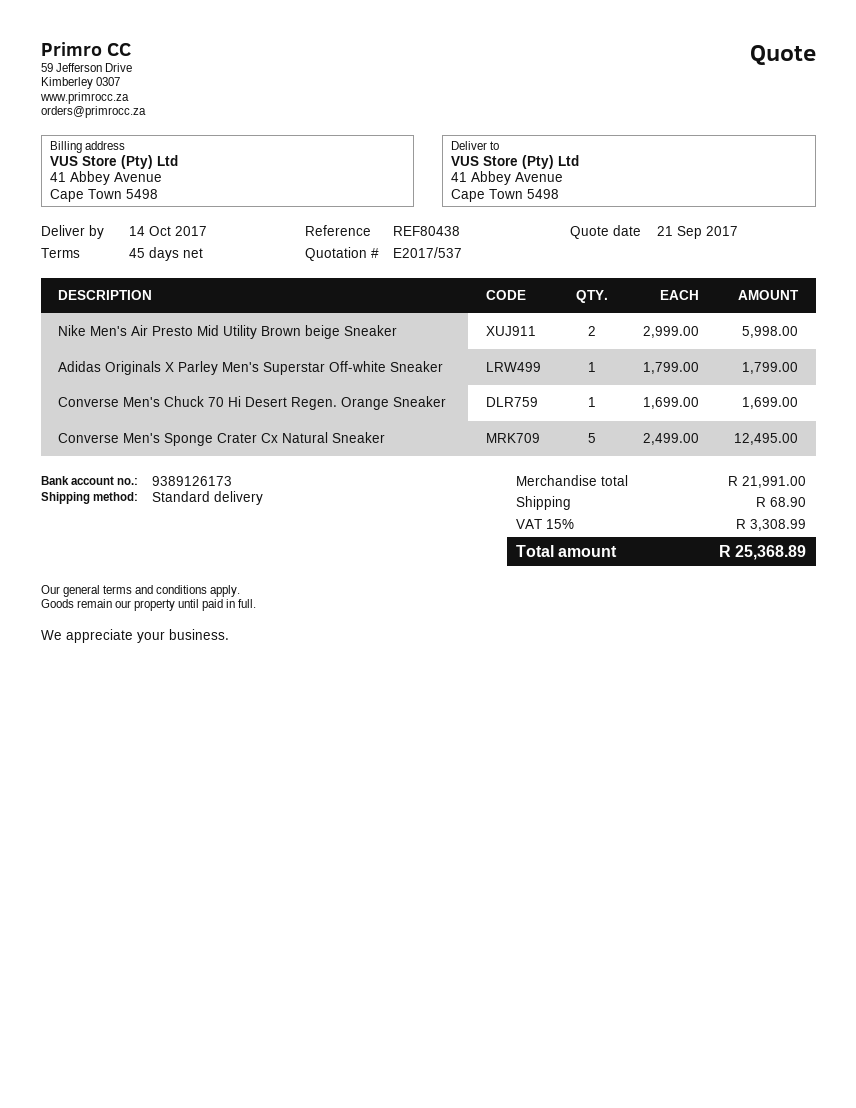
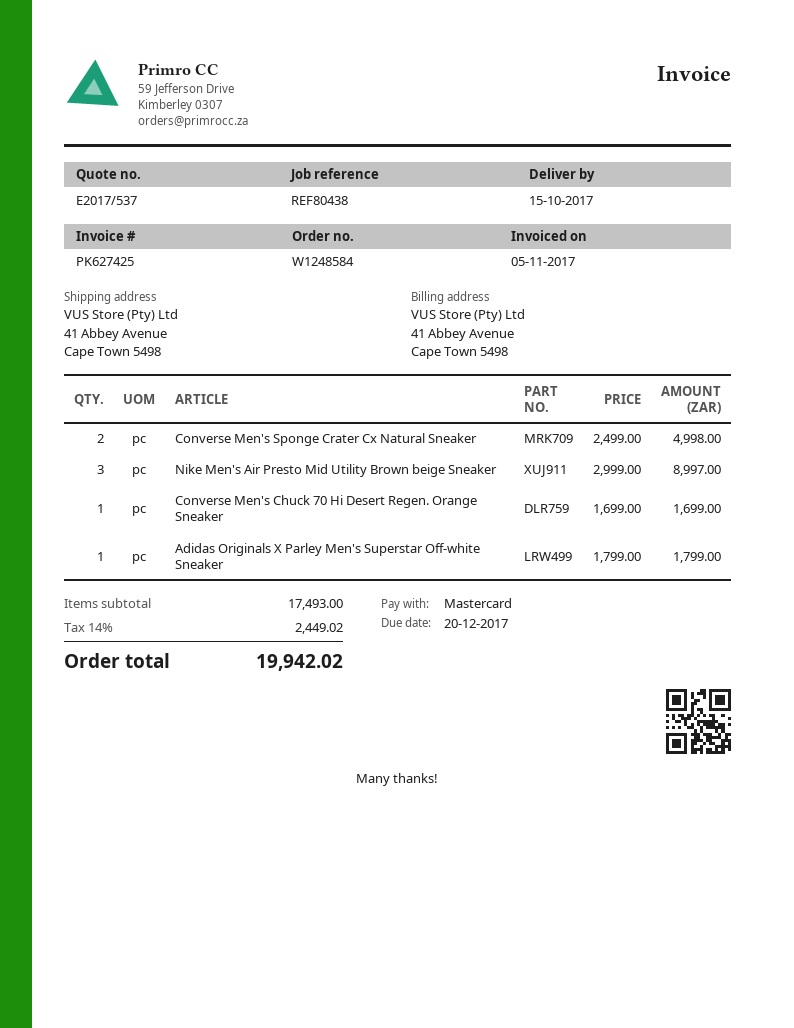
delivery date: 2017-10-14 -> 2017-10-15
Nike Men's Air Presto Mid Utility Brown beige Sneaker: 2 x 2999.00 = 5998.00 -> 3 x 2999.00 = 8997.00
Converse Men's Sponge Crater Cx Natural Sneaker: 5 x 2499.00 = 12495.00 -> 2 x 2499.00 = 4998.00
subtotal: 21991.00 -> 17493.00
shipping: 68.90 -> none
tax: 15% = 3308.99 -> 14% = 2449.02
total: 25368.89 -> 19942.02

